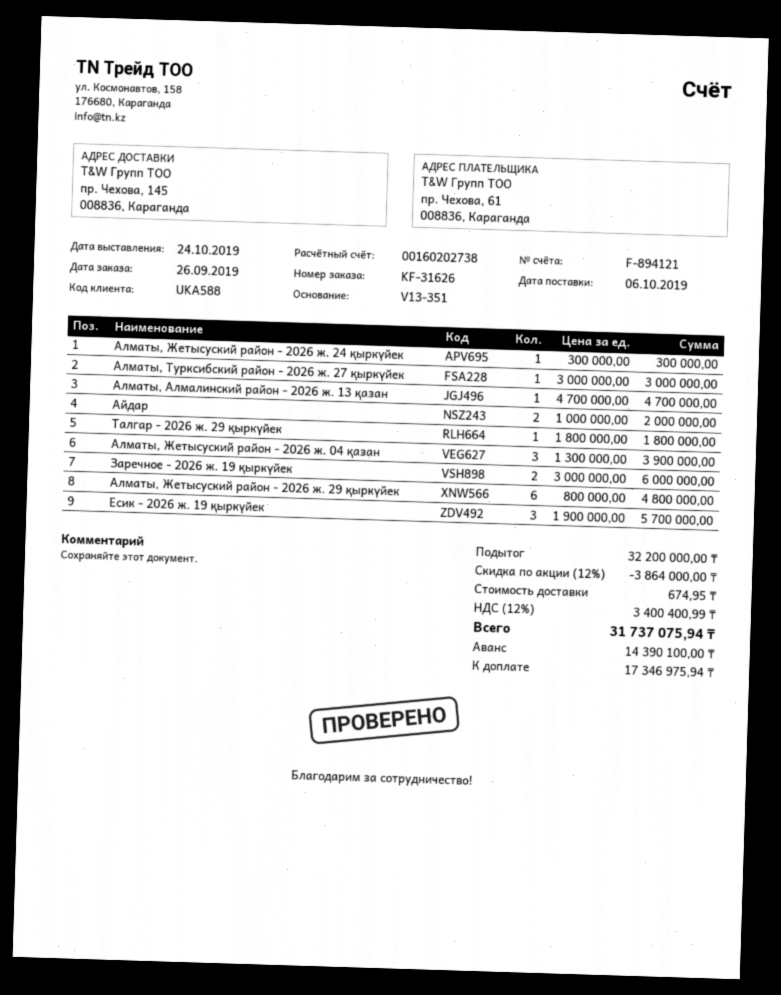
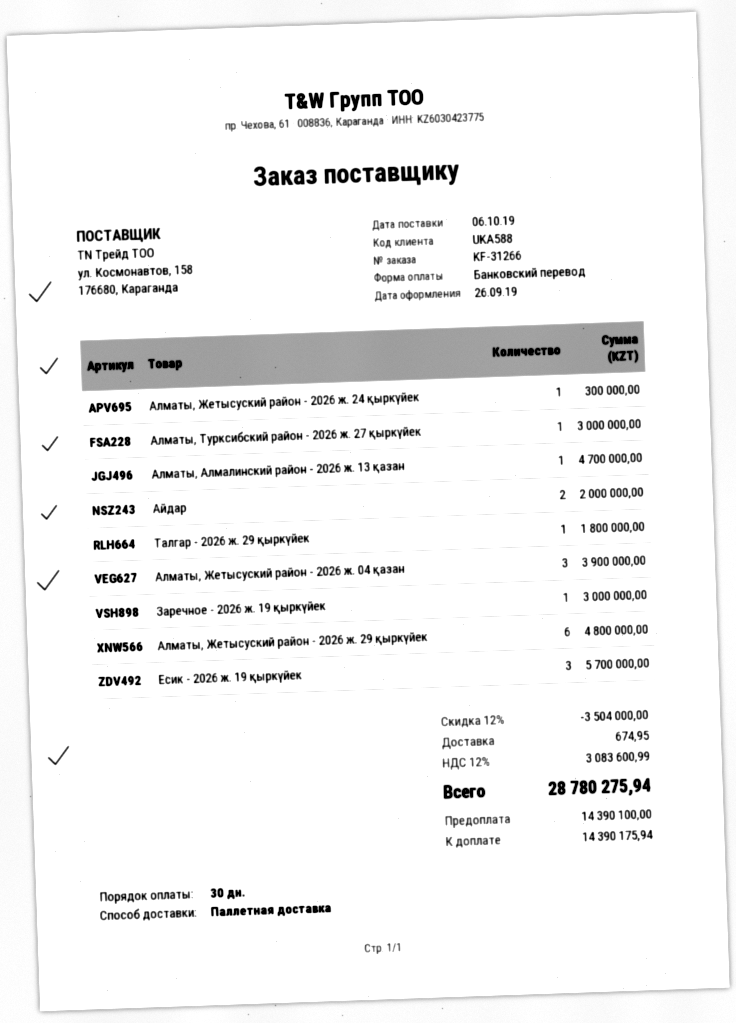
order number: KF-31626 -> KF-31266
Заречное - 2026 ж. 19 қыркүйек: 2 for 6000000.00 -> 1 for 3000000.00
discount: 12% = 3864000.00 -> 12% = 3504000.00
tax: 12% = 3400400.99 -> 12% = 3083600.99
total: 31737075.94 -> 28780275.94
balance: 17346975.94 -> 14390175.94

